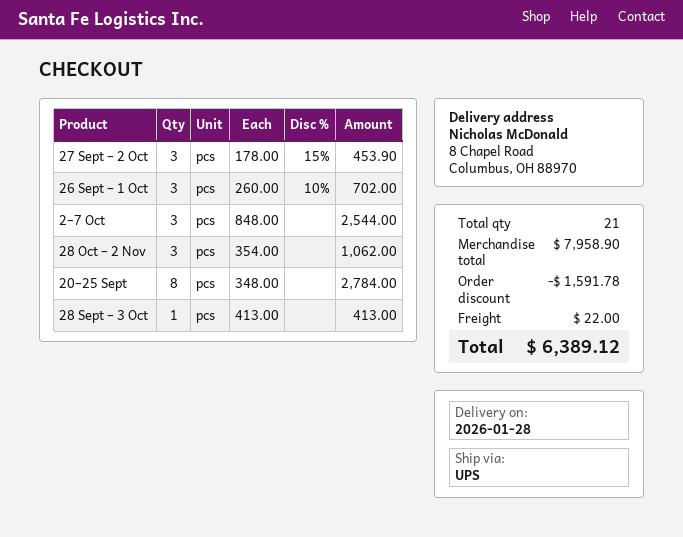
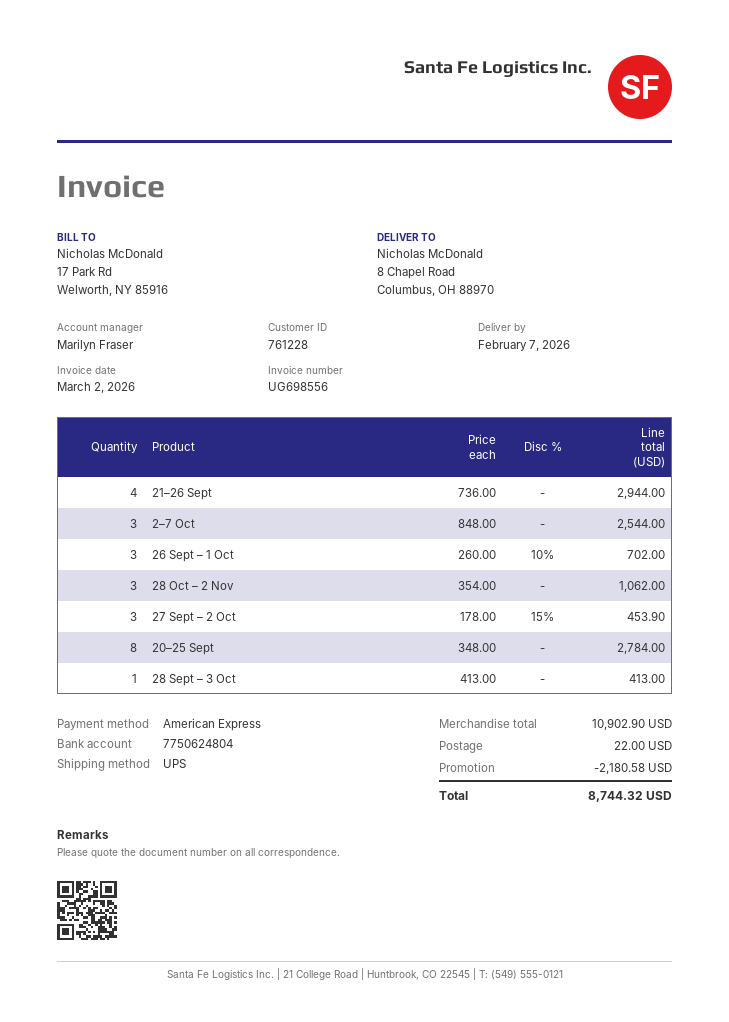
delivery date: 2026-01-28 -> 2026-02-07
21–26 Sept: none -> 4 x 736.00 = 2944.00
subtotal: 7958.90 -> 10902.90
discount: 1591.78 -> 2180.58
total: 6389.12 -> 8744.32

